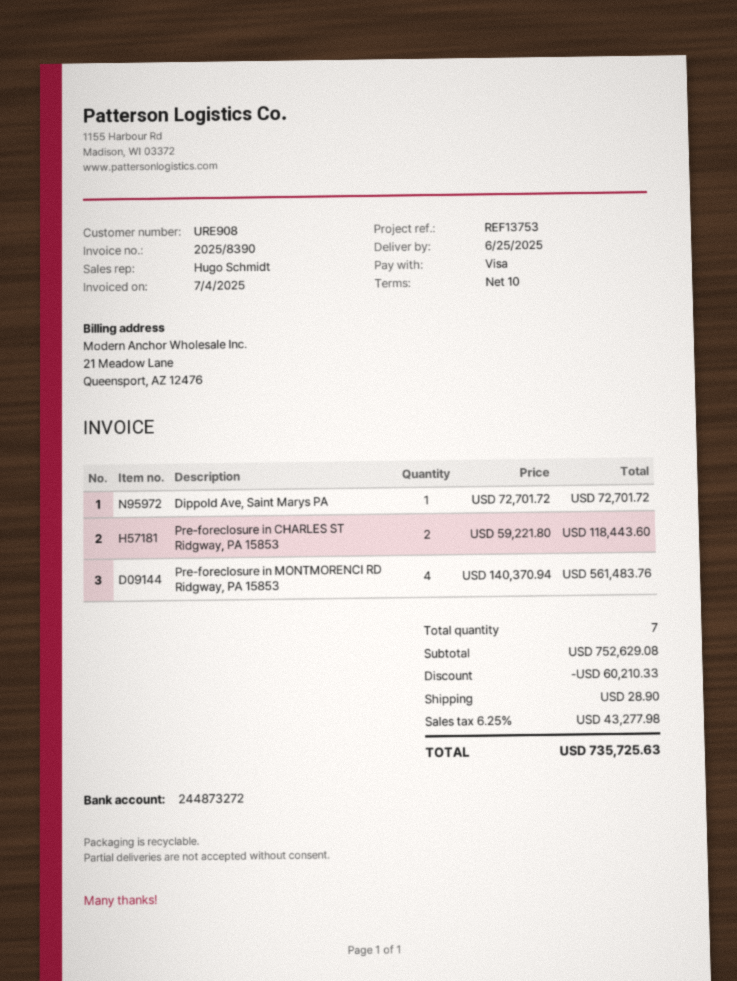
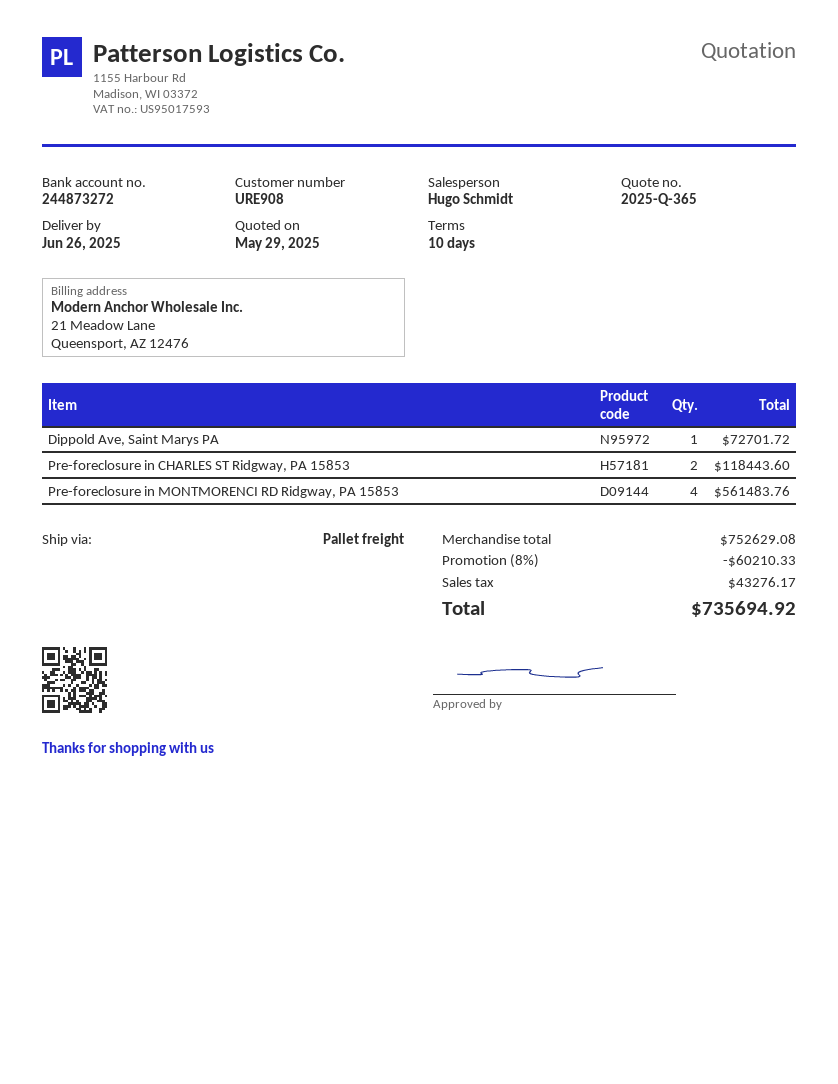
delivery date: 2025-06-25 -> 2025-06-26
shipping: 28.90 -> none
tax: 43277.98 -> 43276.17
total: 735725.63 -> 735694.92

